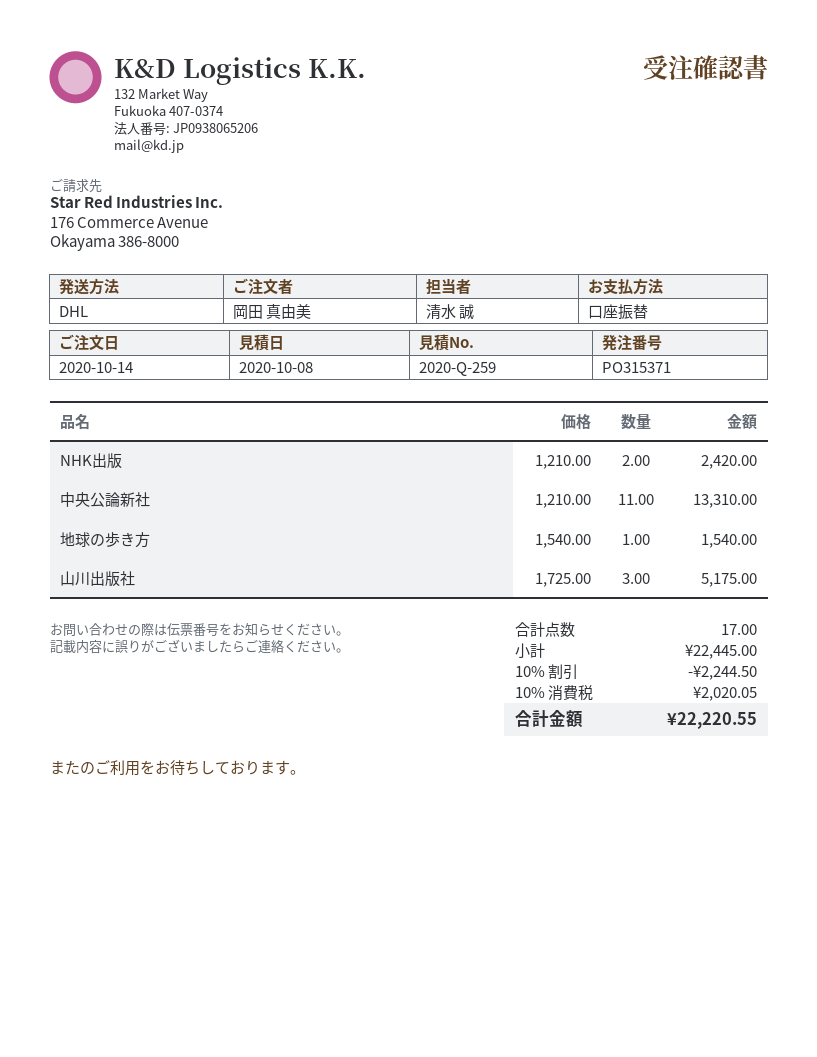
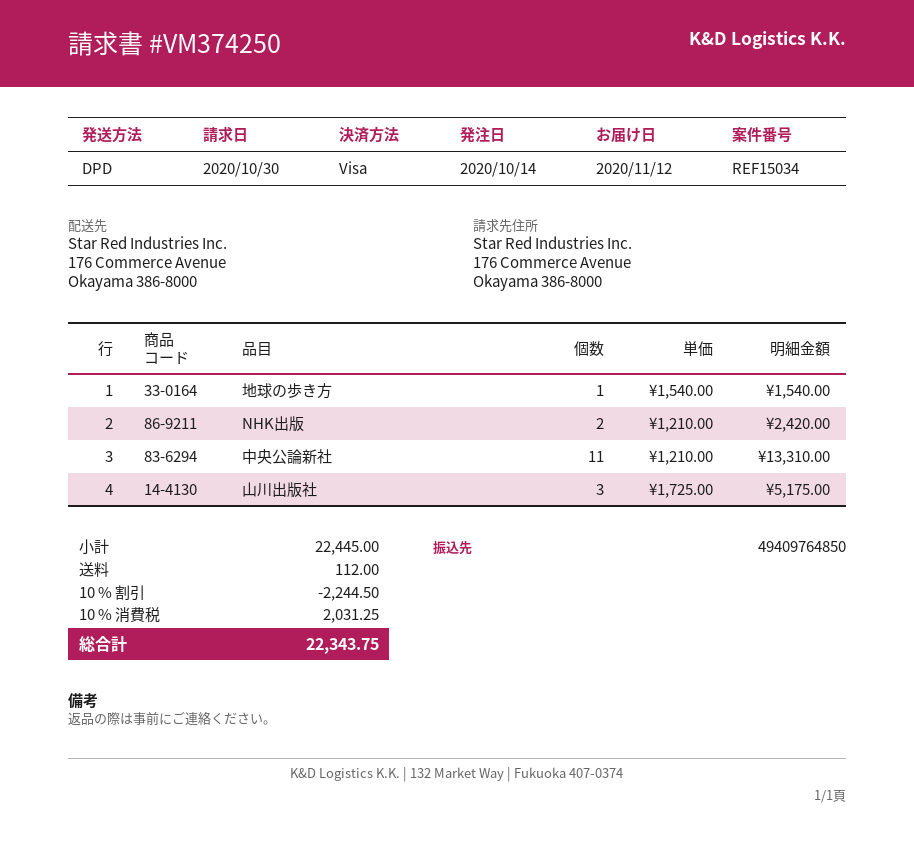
payment method: direct debit -> Visa
shipping method: DHL -> DPD
shipping: none -> 112.00
tax: 10% = 2020.05 -> 10% = 2031.25
total: 22220.55 -> 22343.75

